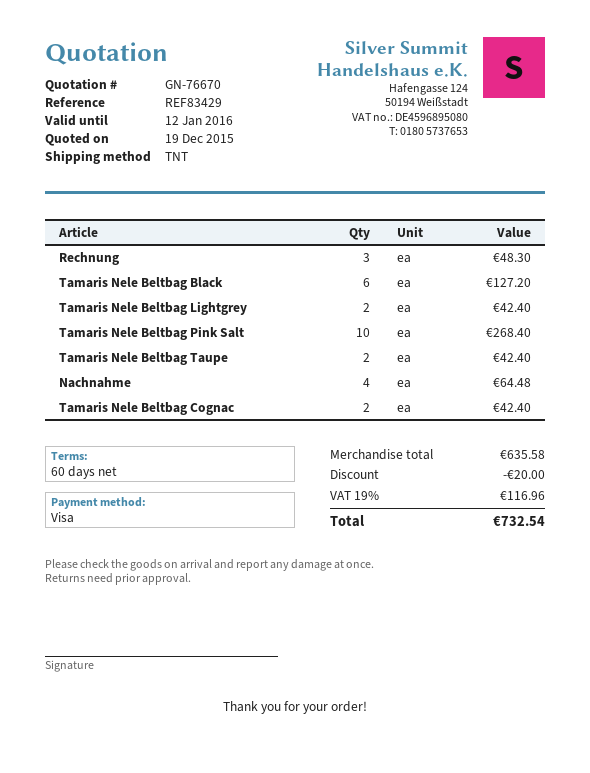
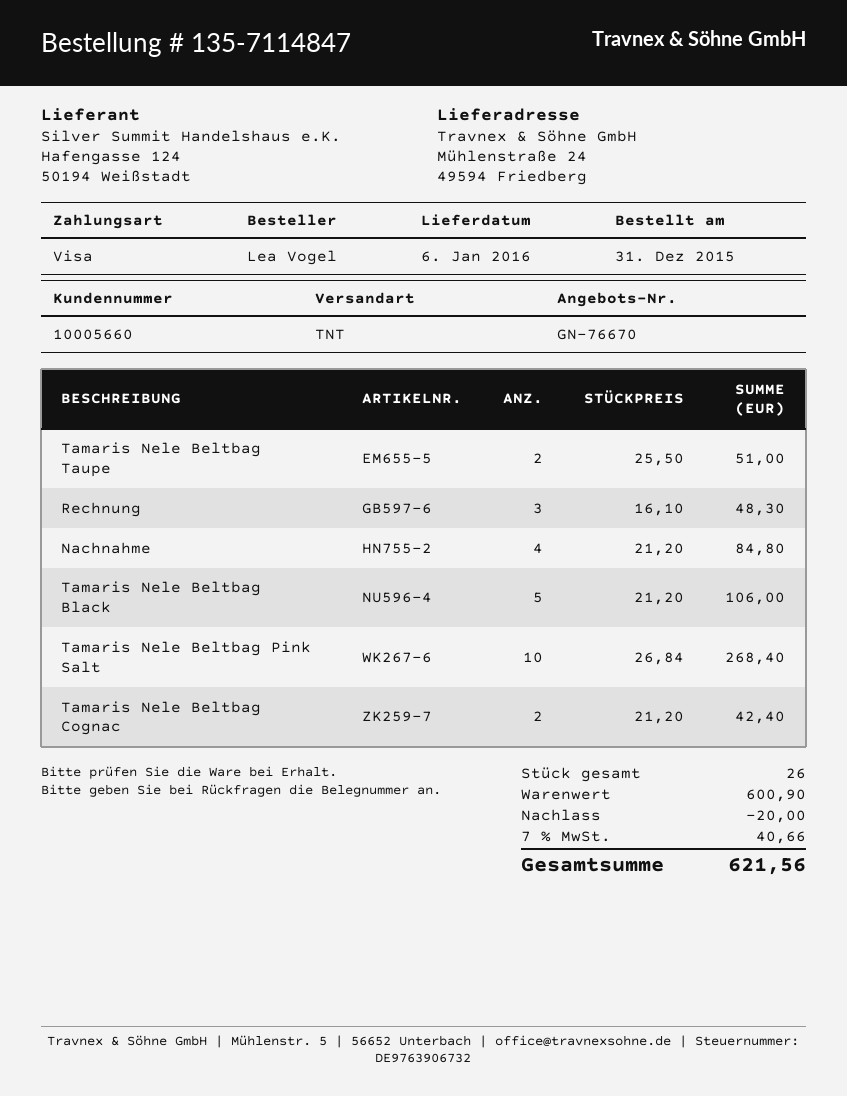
Tamaris Nele Beltbag Black: 6 for 127.20 -> 5 for 106.00
Tamaris Nele Beltbag Lightgrey: 2 for 42.40 -> none
Tamaris Nele Beltbag Taupe: 2 for 42.40 -> 2 for 51.00
Nachnahme: 4 for 64.48 -> 4 for 84.80
subtotal: 635.58 -> 600.90
tax: 19% = 116.96 -> 7% = 40.66
total: 732.54 -> 621.56

